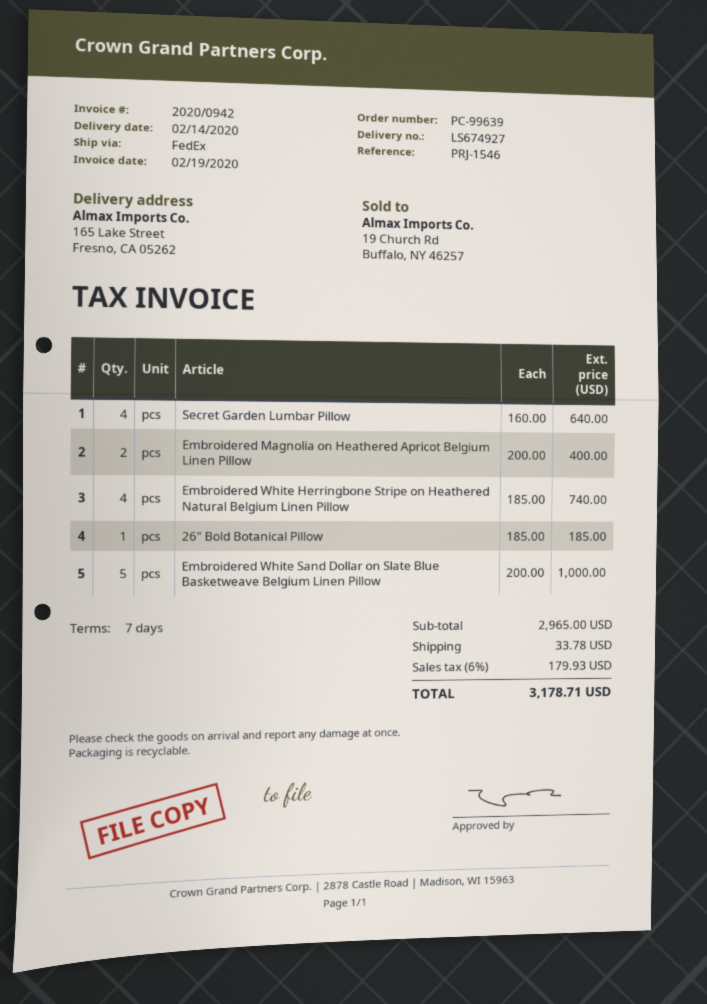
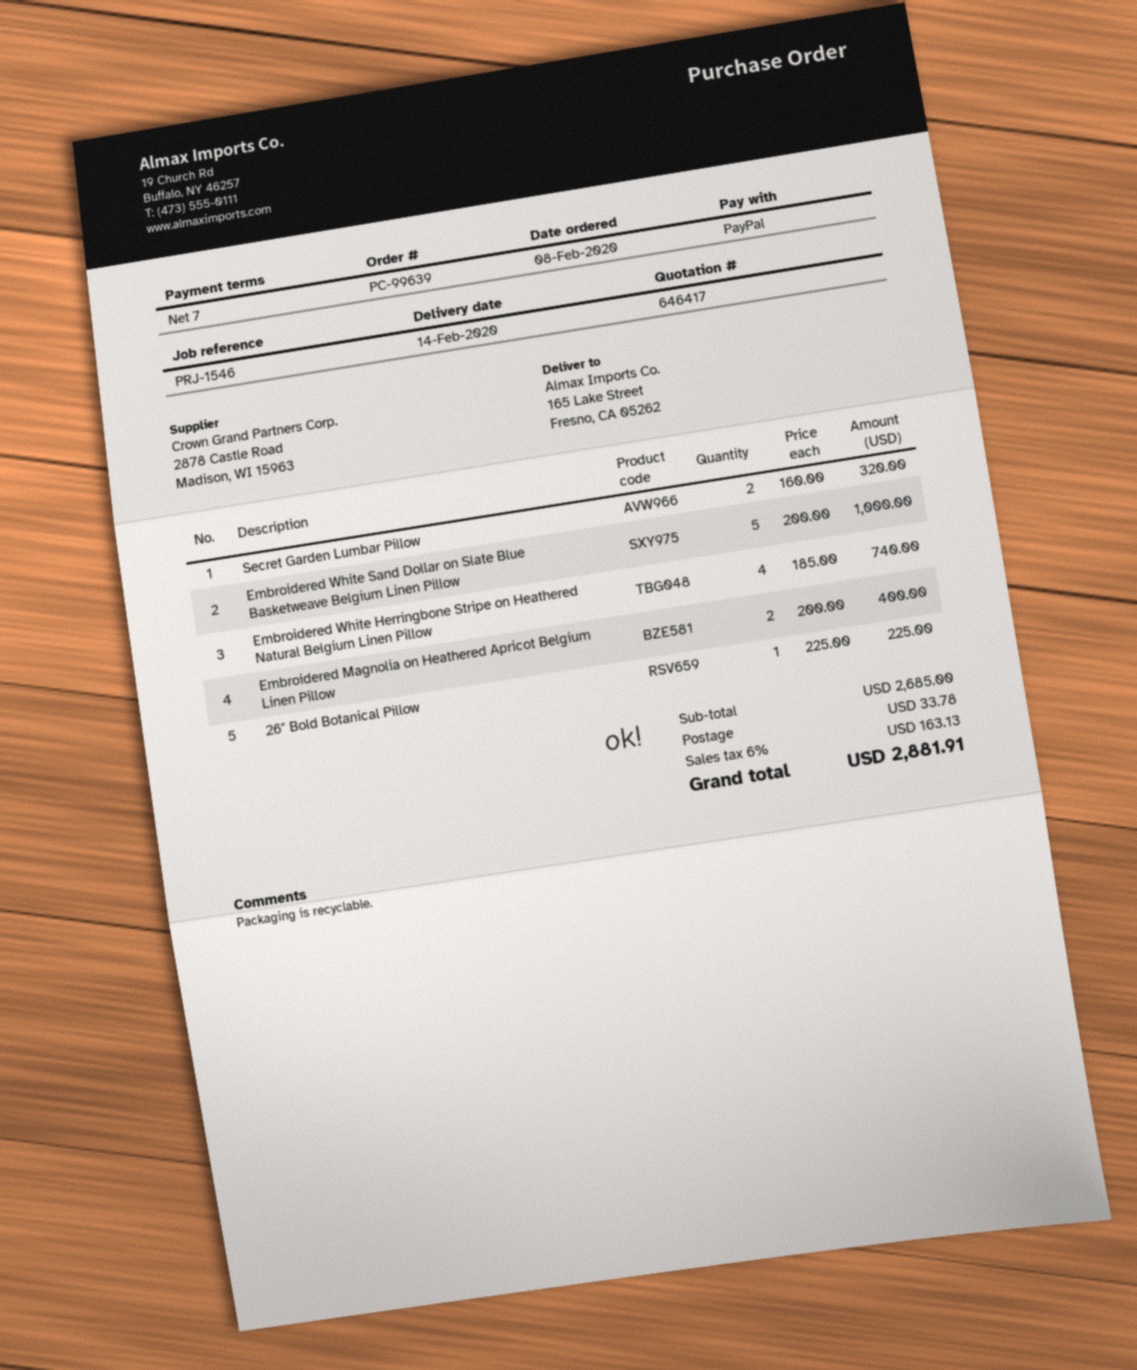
Secret Garden Lumbar Pillow: 4 x 160.00 = 640.00 -> 2 x 160.00 = 320.00
26" Bold Botanical Pillow: 1 x 185.00 = 185.00 -> 1 x 225.00 = 225.00
subtotal: 2965.00 -> 2685.00
tax: 6% = 179.93 -> 6% = 163.13
total: 3178.71 -> 2881.91

